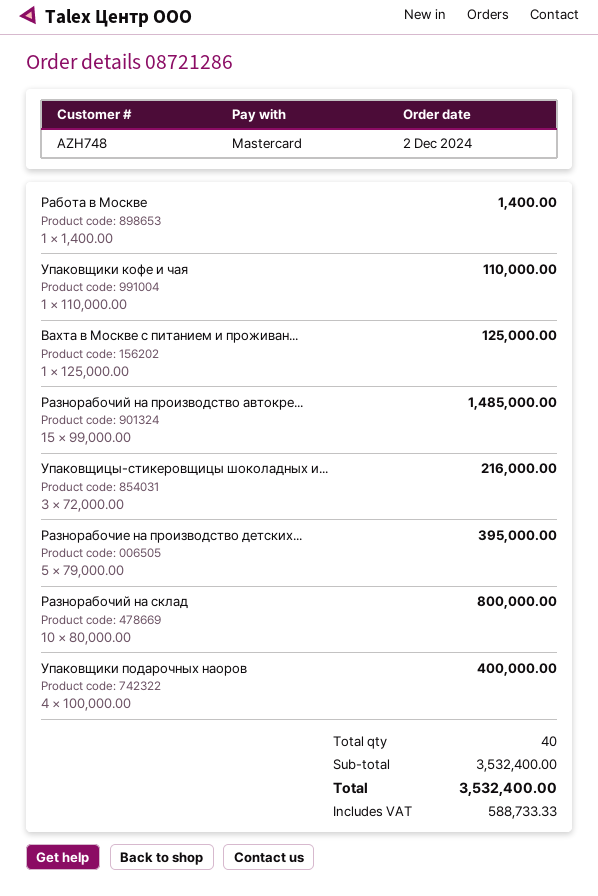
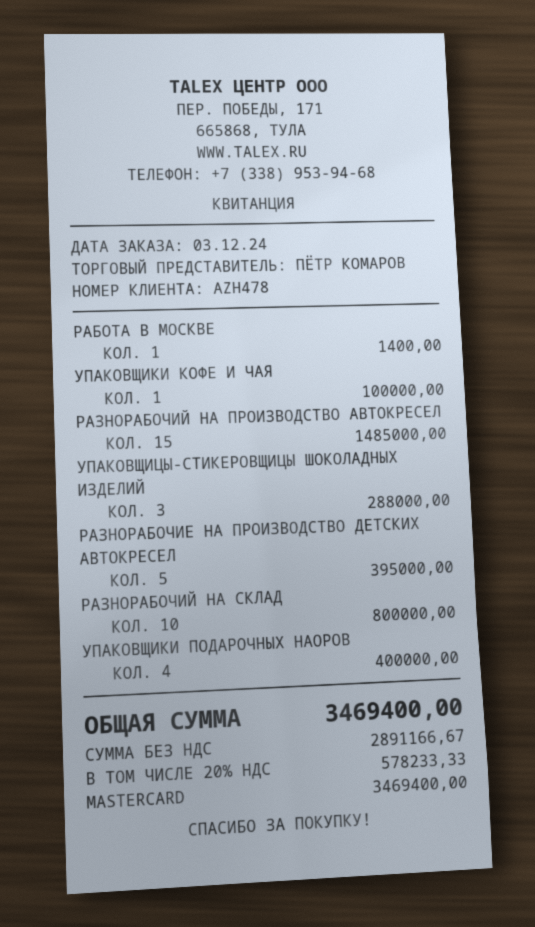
order date: 2024-12-02 -> 2024-12-03
customer number: AZH748 -> AZH478
Упаковщики кофе и чая: 1 for 110000.00 -> 1 for 100000.00
Вахта в Москве с питанием и проживан...: 1 for 125000.00 -> none
Упаковщицы-стикеровщицы шоколадных и...: 3 for 216000.00 -> 3 for 288000.00
tax: 588733.33 -> 578233.33
total: 3532400.00 -> 3469400.00

